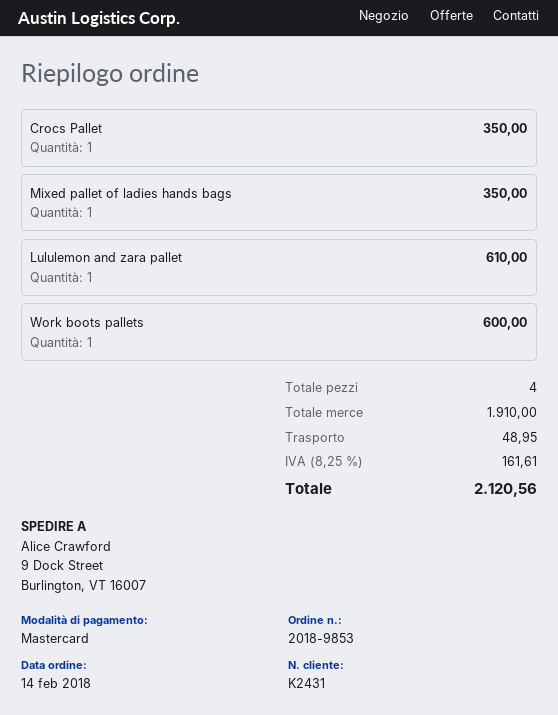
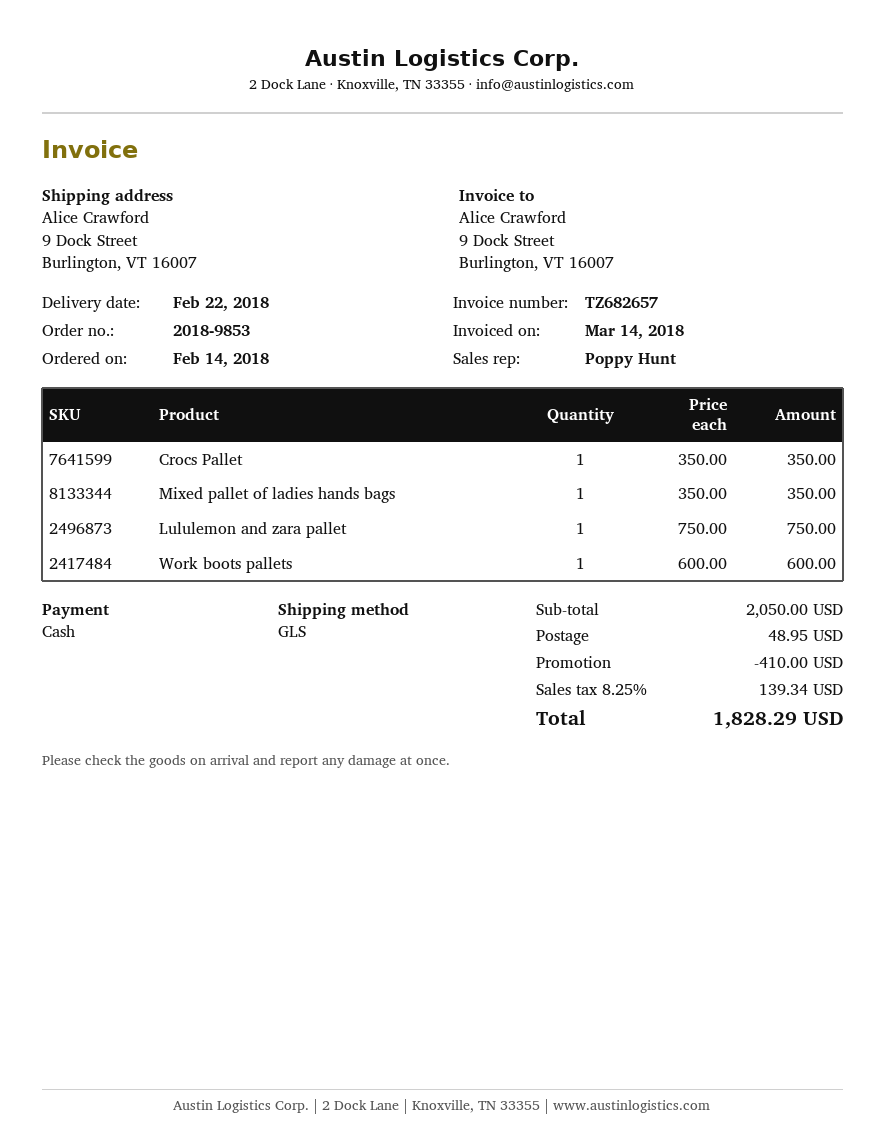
payment method: Mastercard -> cash
Lululemon and zara pallet: 1 for 610.00 -> 1 for 750.00
subtotal: 1910.00 -> 2050.00
discount: none -> 410.00
tax: 8.25% = 161.61 -> 8.25% = 139.34
total: 2120.56 -> 1828.29

